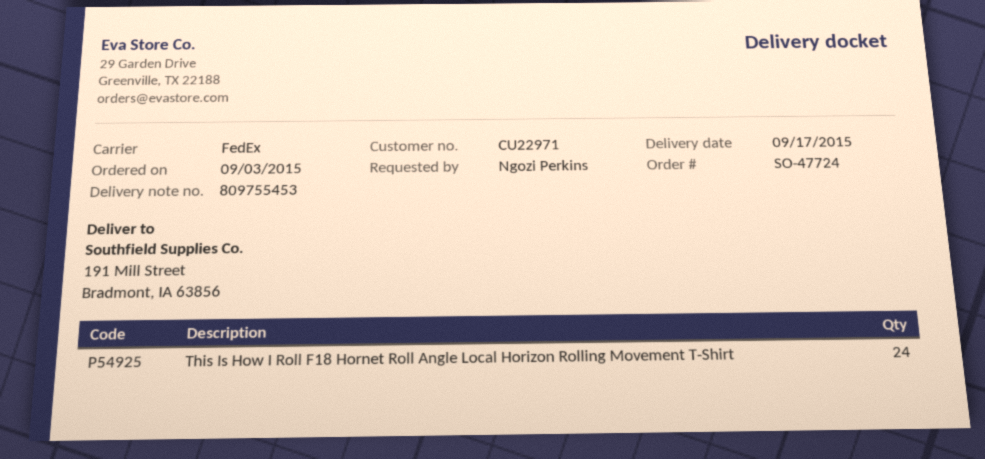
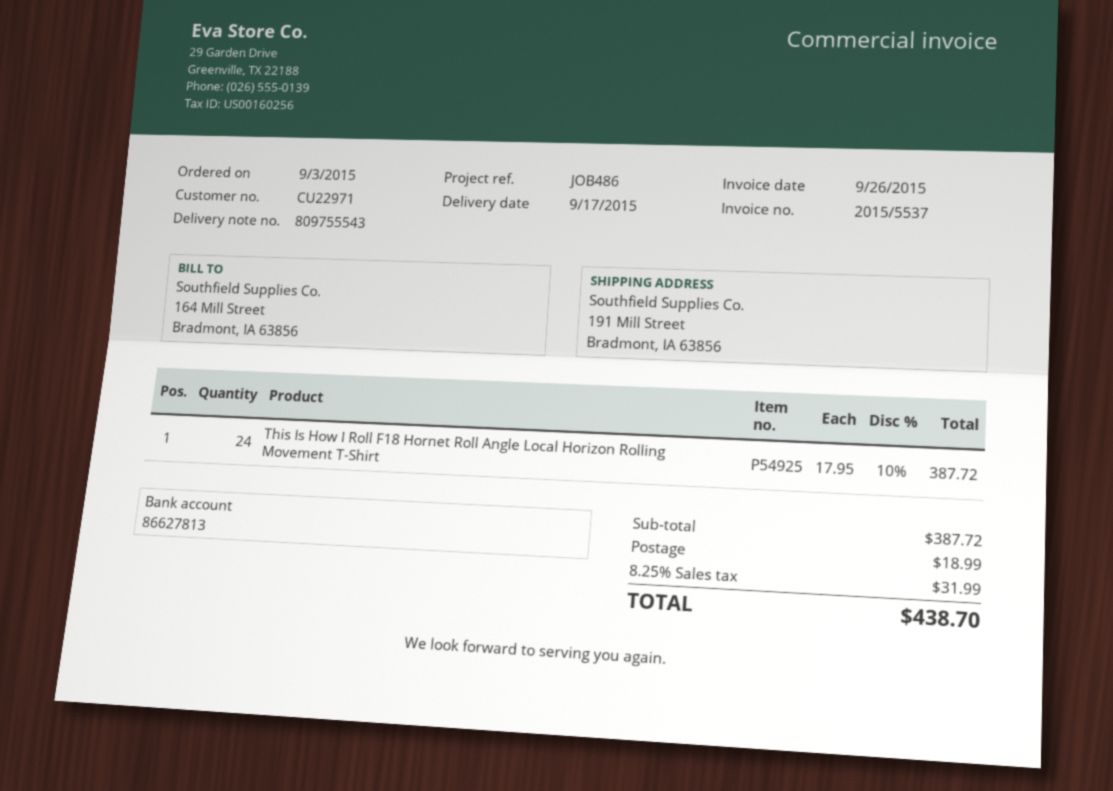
delivery note number: 809755453 -> 809755543

